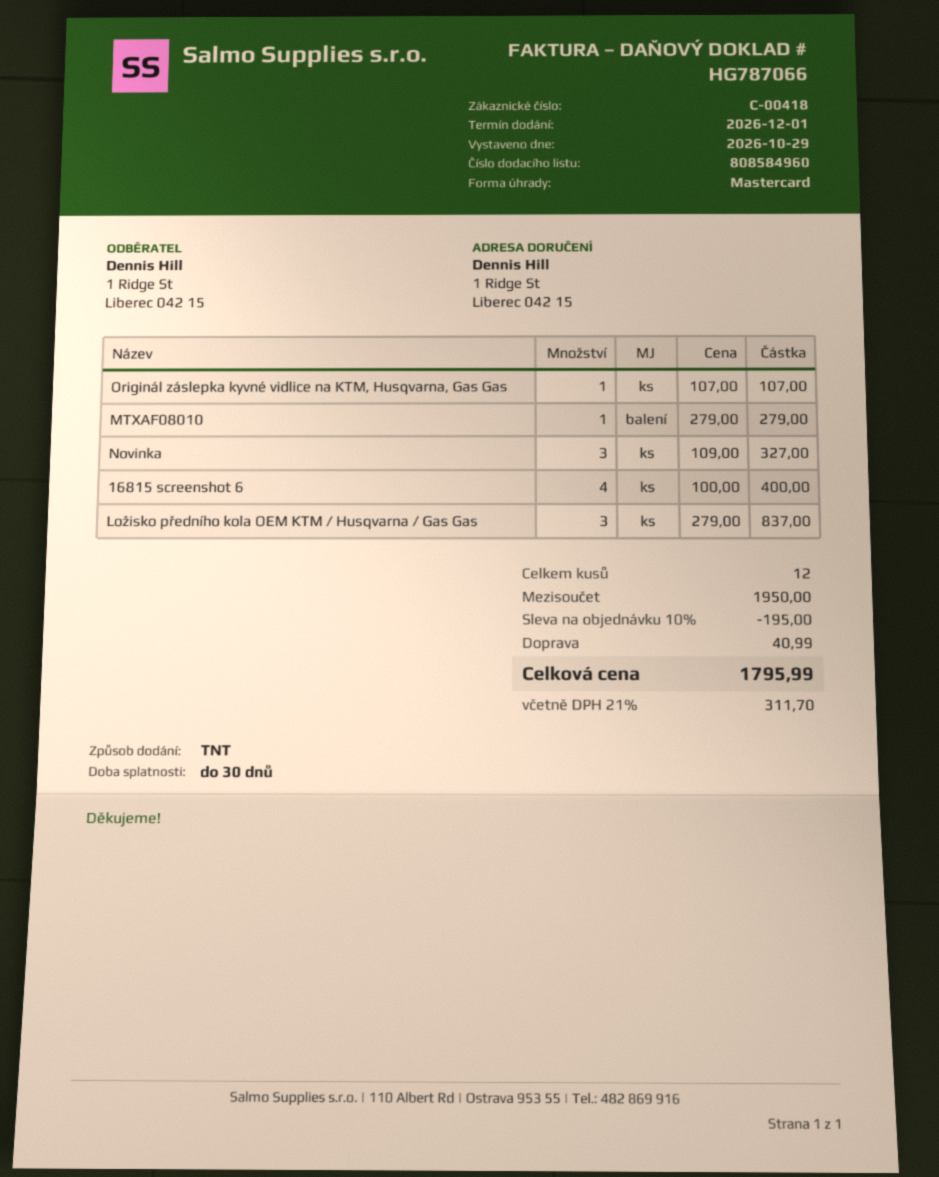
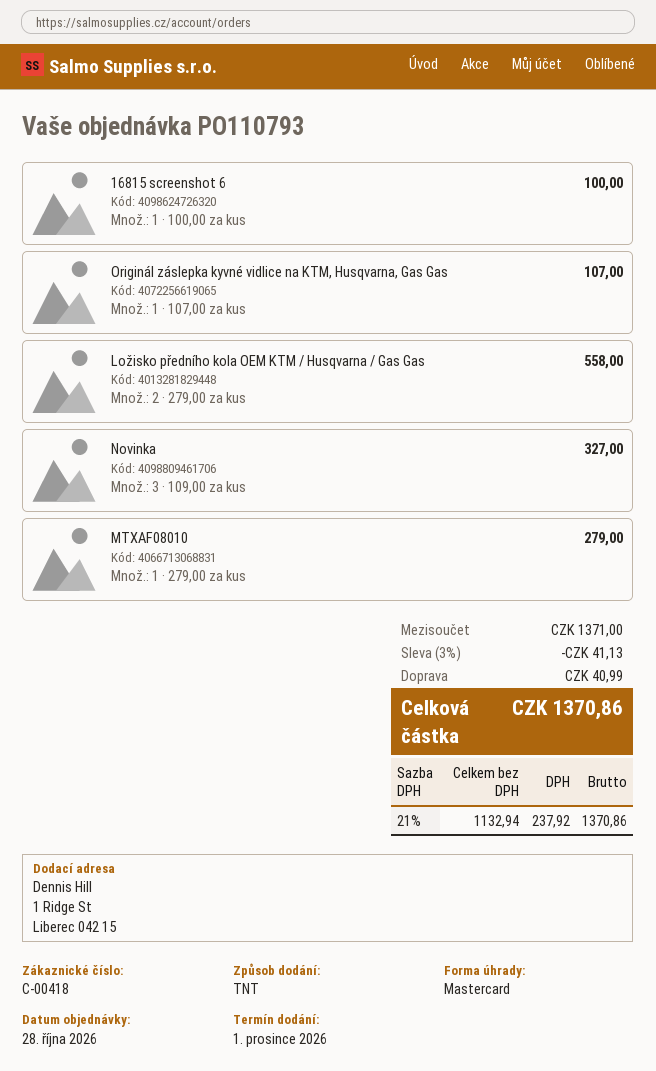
16815 screenshot 6: 4 x 100.00 = 400.00 -> 1 x 100.00 = 100.00
Ložisko předního kola OEM KTM / Husqvarna / Gas Gas: 3 x 279.00 = 837.00 -> 2 x 279.00 = 558.00
subtotal: 1950.00 -> 1371.00
discount: 10% = 195.00 -> 3% = 41.13
tax: 21% = 311.70 -> 21% = 237.92
total: 1795.99 -> 1370.86

